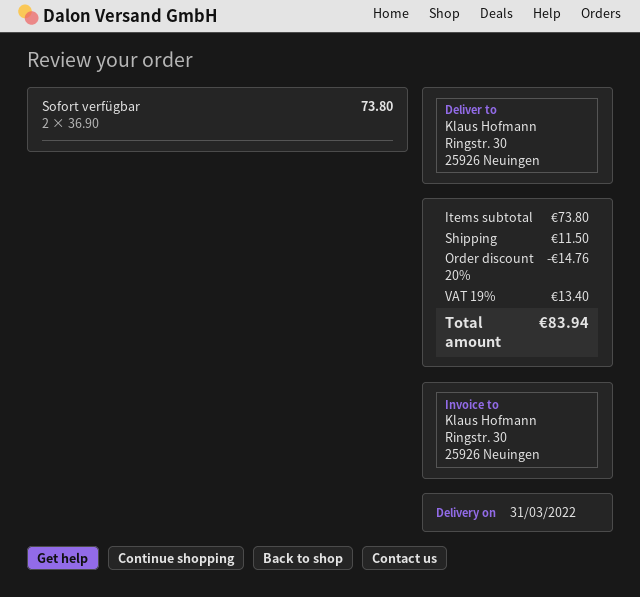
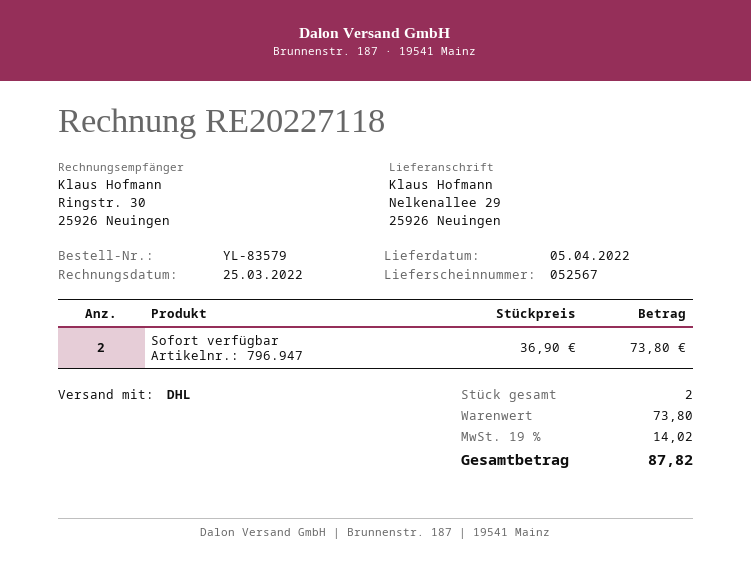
delivery date: 2022-03-31 -> 2022-04-05
ship to: Ringstr. 30, 25926 Neuingen -> Nelkenallee 29, 25926 Neuingen
discount: 20% = 14.76 -> none
shipping: 11.50 -> none
tax: 19% = 13.40 -> 19% = 14.02
total: 83.94 -> 87.82

